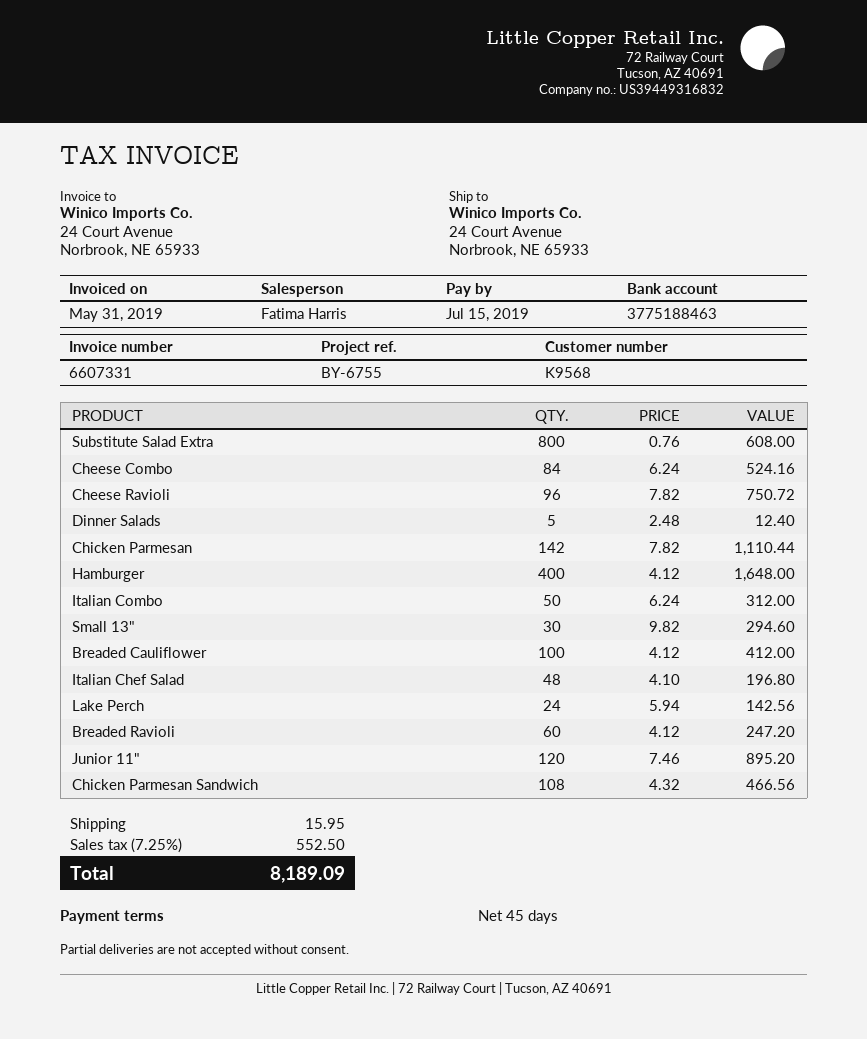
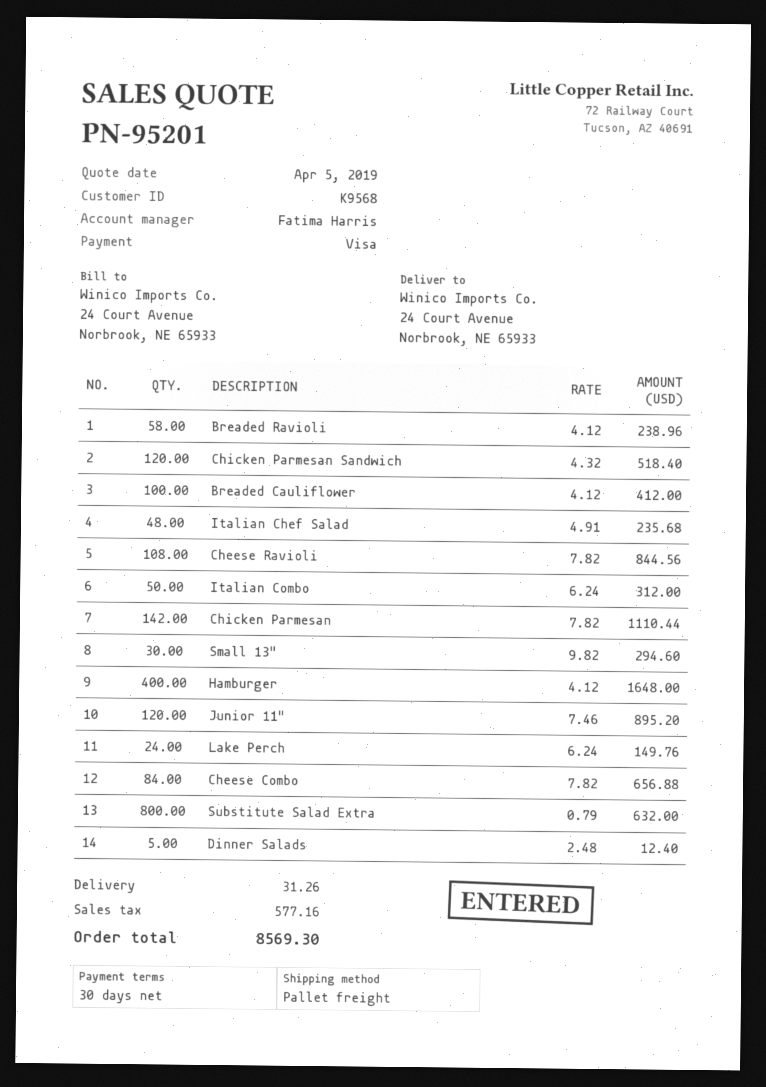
payment terms: 45 days -> 30 days
Substitute Salad Extra: 800 x 0.76 = 608.00 -> 800 x 0.79 = 632.00
Cheese Combo: 84 x 6.24 = 524.16 -> 84 x 7.82 = 656.88
Cheese Ravioli: 96 x 7.82 = 750.72 -> 108 x 7.82 = 844.56
Italian Chef Salad: 48 x 4.10 = 196.80 -> 48 x 4.91 = 235.68
Lake Perch: 24 x 5.94 = 142.56 -> 24 x 6.24 = 149.76
Breaded Ravioli: 60 x 4.12 = 247.20 -> 58 x 4.12 = 238.96
Chicken Parmesan Sandwich: 108 x 4.32 = 466.56 -> 120 x 4.32 = 518.40
shipping: 15.95 -> 31.26
tax: 552.50 -> 577.16
total: 8189.09 -> 8569.30

